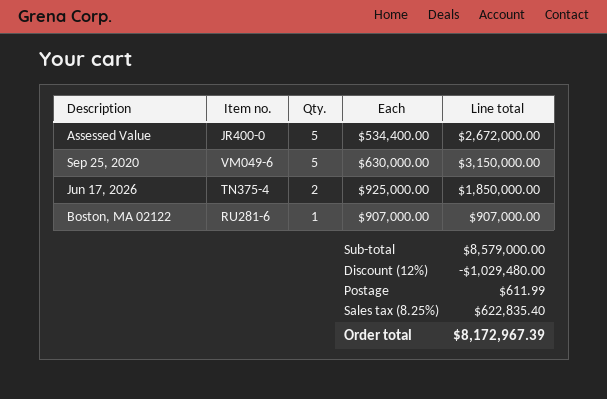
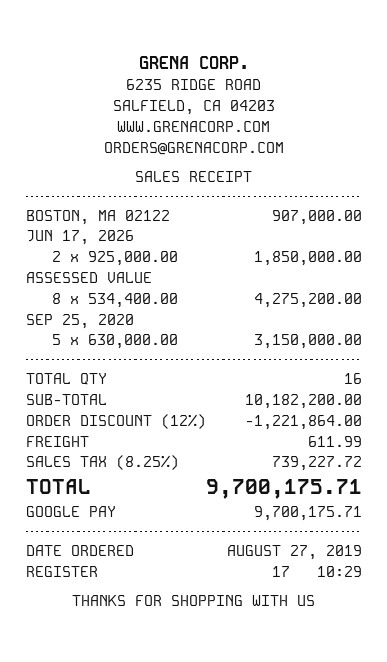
Assessed Value: 5 x 534400.00 = 2672000.00 -> 8 x 534400.00 = 4275200.00
subtotal: 8579000.00 -> 10182200.00
discount: 12% = 1029480.00 -> 12% = 1221864.00
tax: 8.25% = 622835.40 -> 8.25% = 739227.72
total: 8172967.39 -> 9700175.71

